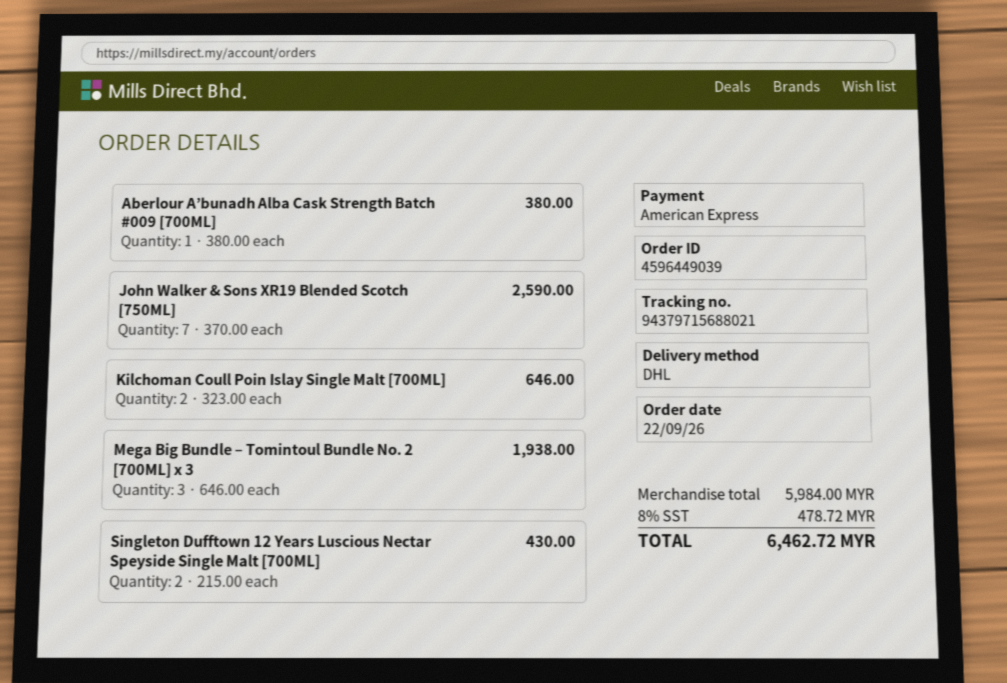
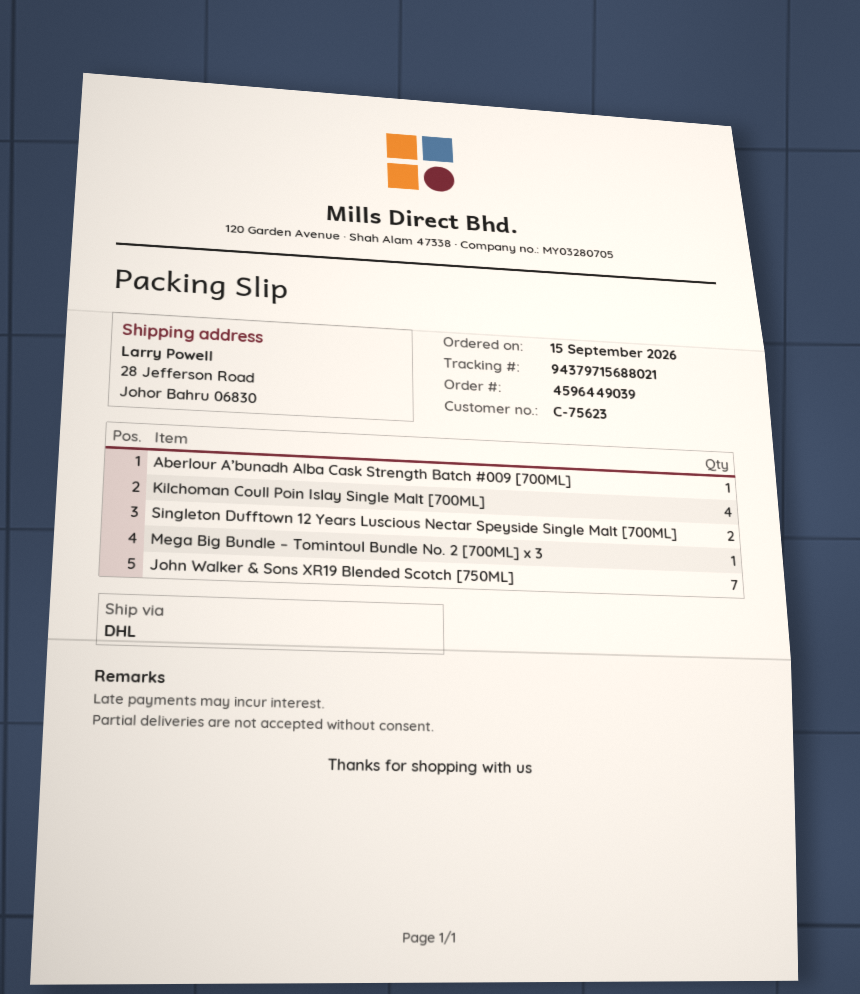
order date: 2026-09-22 -> 2026-09-15
Kilchoman Coull Poin Islay Single Malt [700ML]: 2 -> 4
Mega Big Bundle – Tomintoul Bundle No. 2 [700ML] x 3: 3 -> 1

